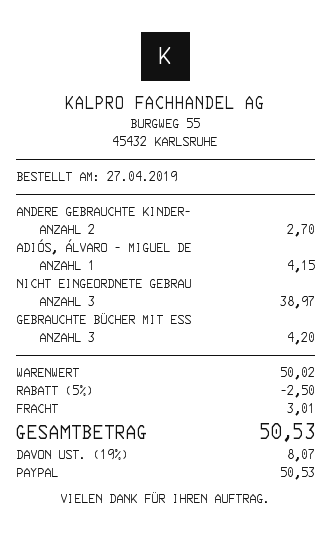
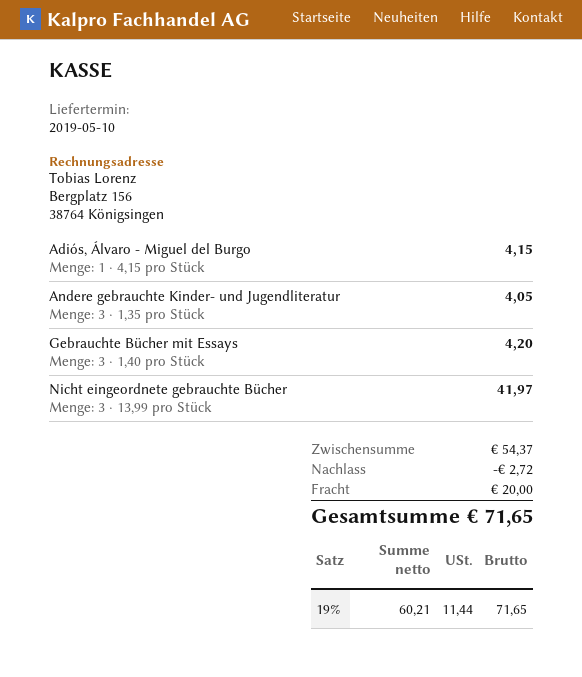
ANDERE GEBRAUCHTE KINDER-: 2 for 2.70 -> 3 for 4.05
NICHT EINGEORDNETE GEBRAU: 3 for 38.97 -> 3 for 41.97
subtotal: 50.02 -> 54.37
discount: 2.50 -> 2.72
shipping: 3.01 -> 20.00
tax: 19% = 8.07 -> 19% = 11.44
total: 50.53 -> 71.65

